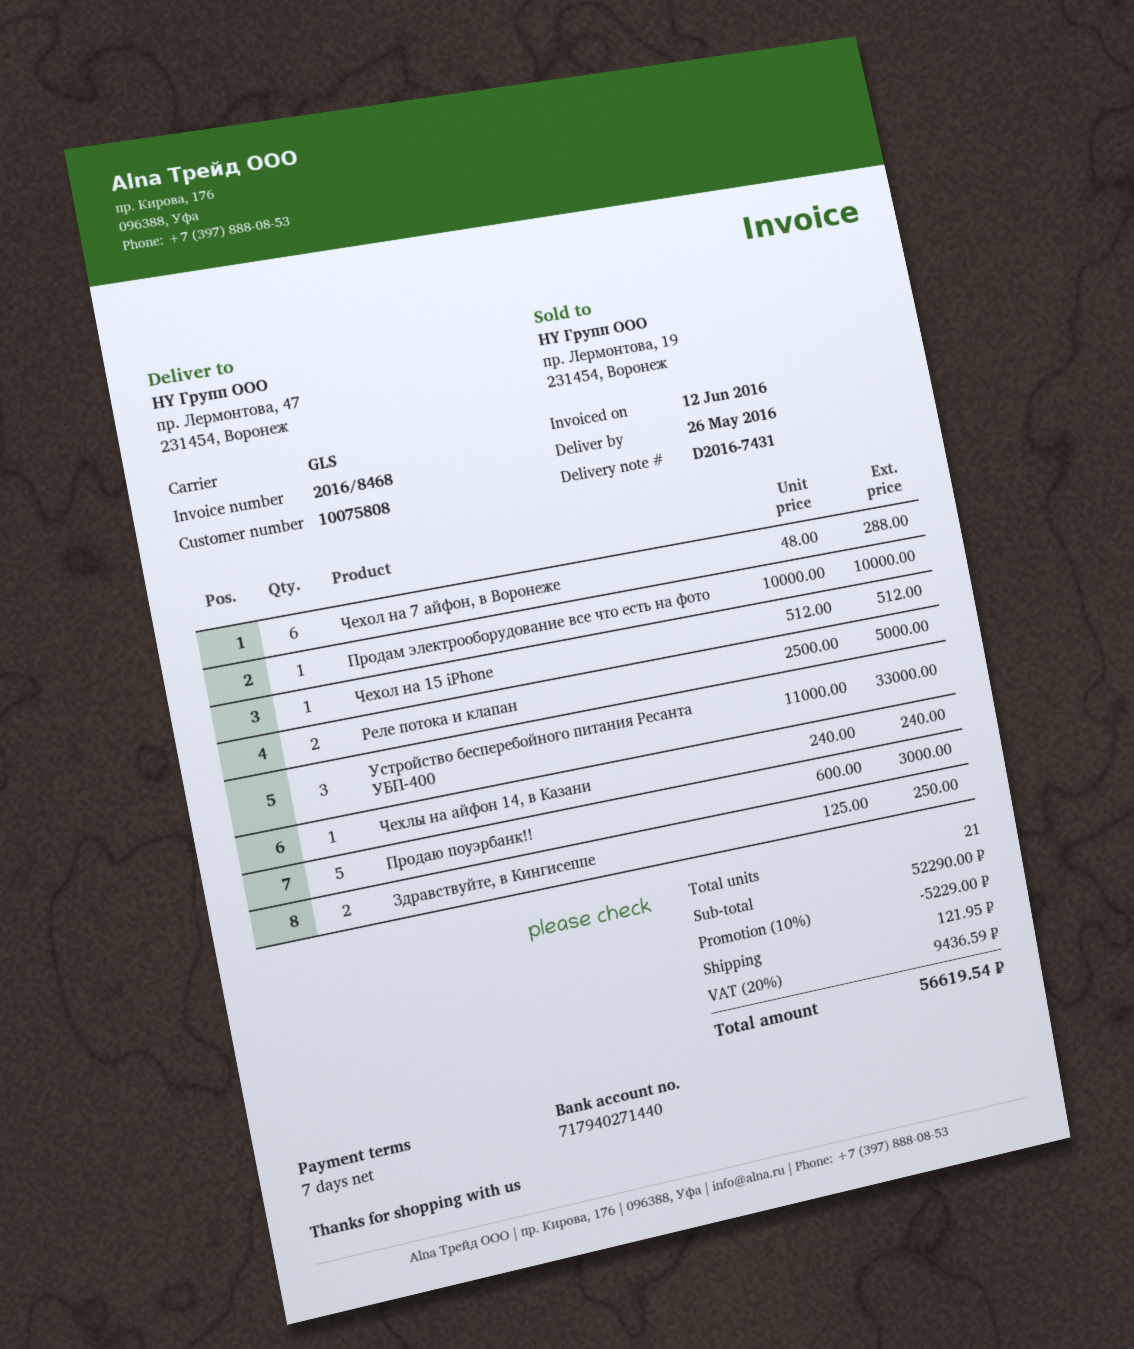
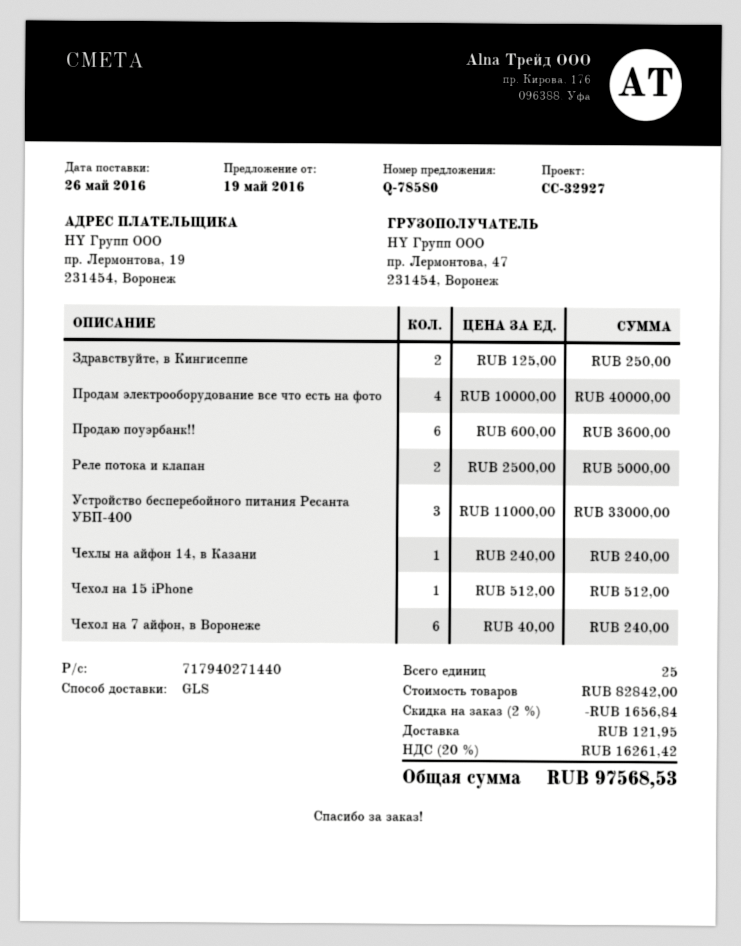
Чехол на 7 айфон, в Воронеже: 6 x 48.00 = 288.00 -> 6 x 40.00 = 240.00
Продам электрооборудование все что есть на фото: 1 x 10000.00 = 10000.00 -> 4 x 10000.00 = 40000.00
Продаю поуэрбанк!!: 5 x 600.00 = 3000.00 -> 6 x 600.00 = 3600.00
total quantity: 21 -> 25
subtotal: 52290.00 -> 82842.00
discount: 10% = 5229.00 -> 2% = 1656.84
tax: 20% = 9436.59 -> 20% = 16261.42
total: 56619.54 -> 97568.53

